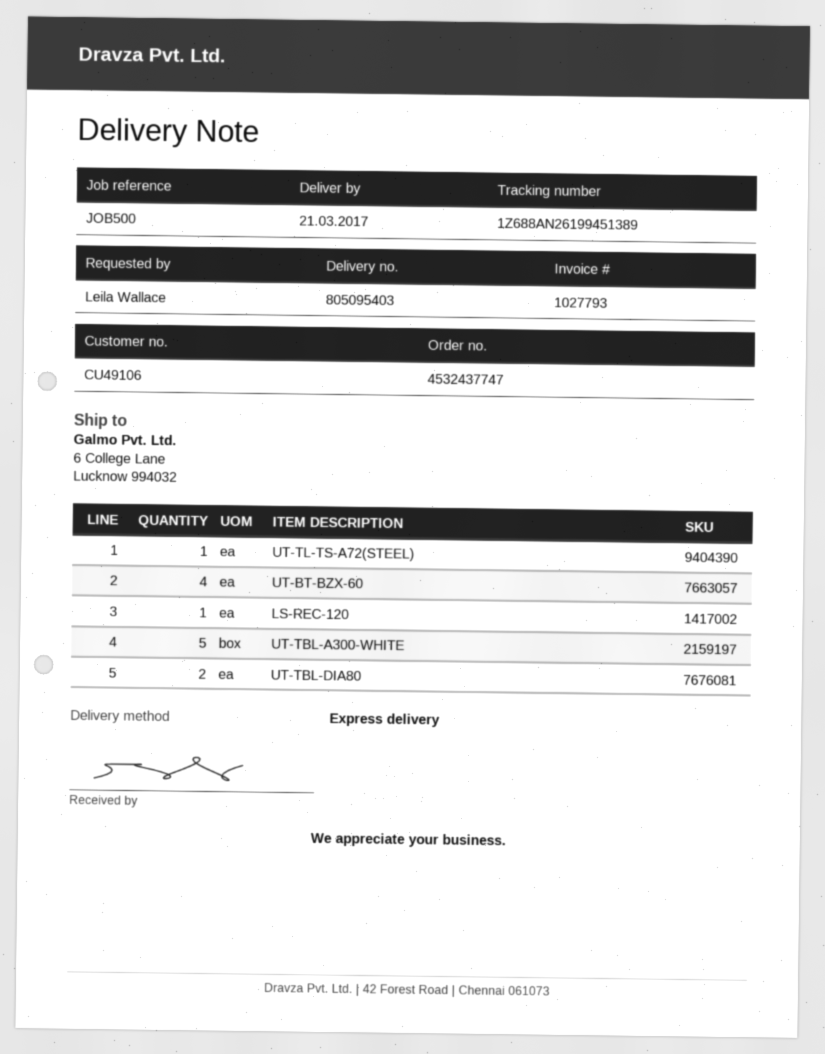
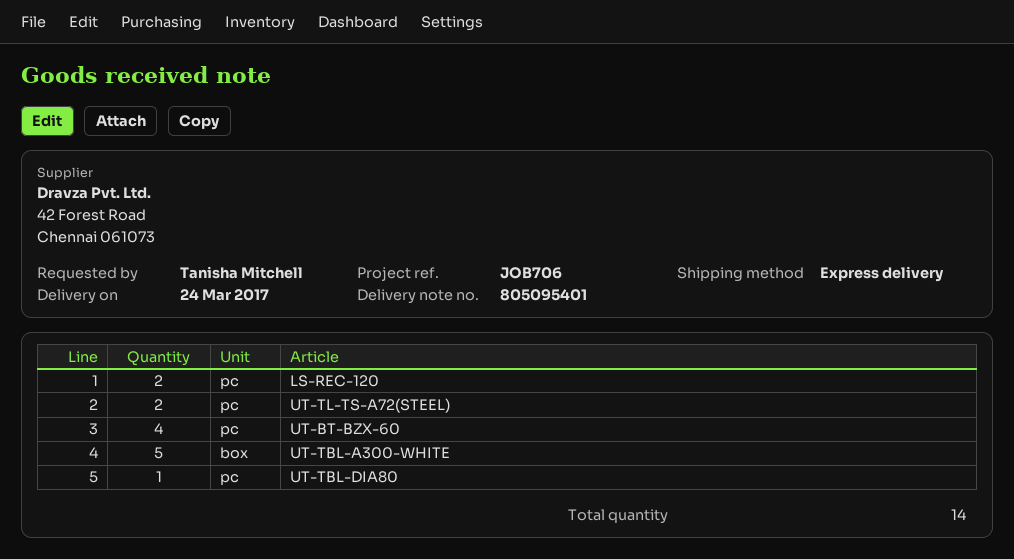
delivery note number: 805095403 -> 805095401
delivery date: 2017-03-21 -> 2017-03-24
reference: JOB500 -> JOB706
ordered by: Leila Wallace -> Tanisha Mitchell
UT-TL-TS-A72(STEEL): 1 -> 2
LS-REC-120: 1 -> 2
UT-TBL-DIA80: 2 -> 1

